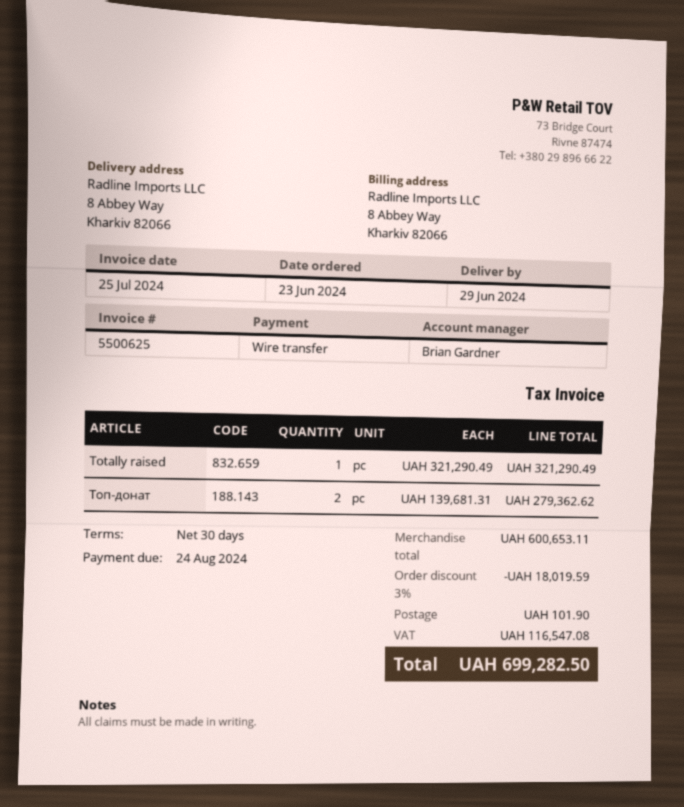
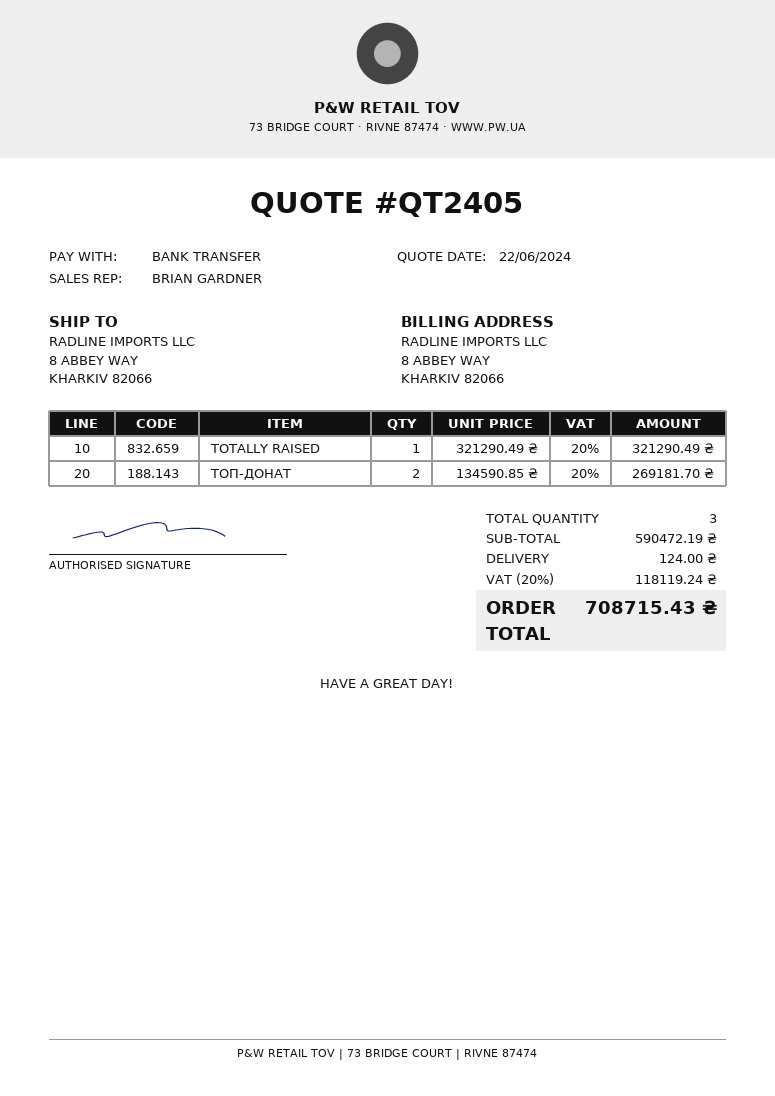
Топ-донат: 2 x 139681.31 = 279362.62 -> 2 x 134590.85 = 269181.70
subtotal: 600653.11 -> 590472.19
discount: 3% = 18019.59 -> none
shipping: 101.90 -> 124.00
tax: 116547.08 -> 118119.24
total: 699282.50 -> 708715.43

